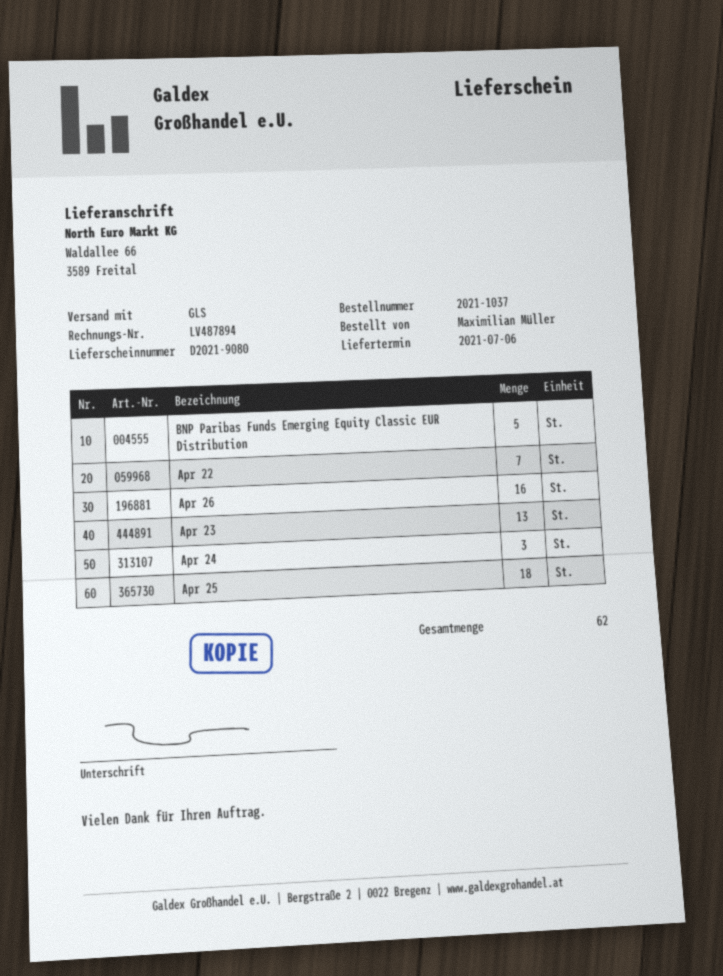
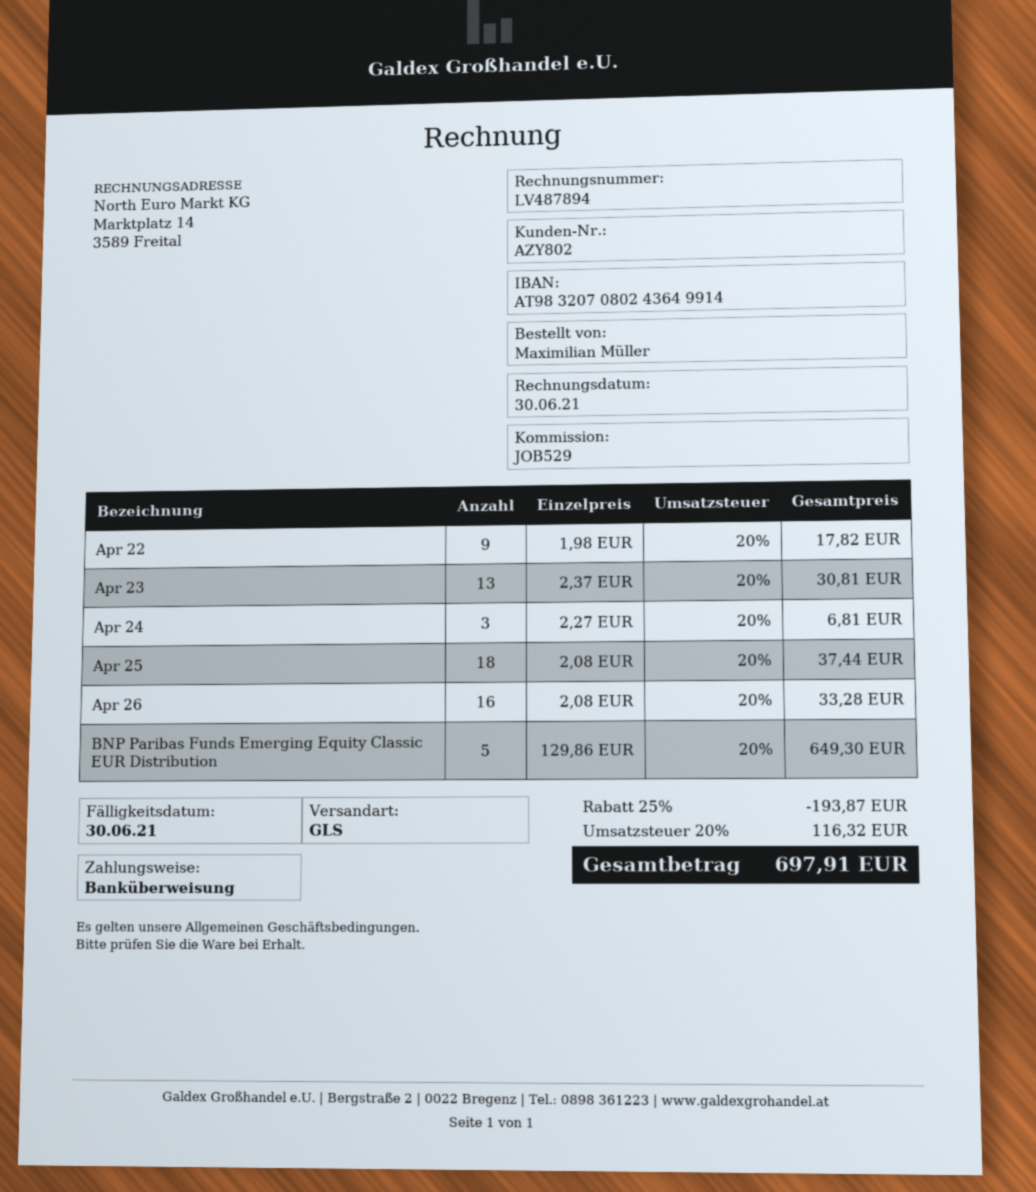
Apr 22: 7 -> 9

